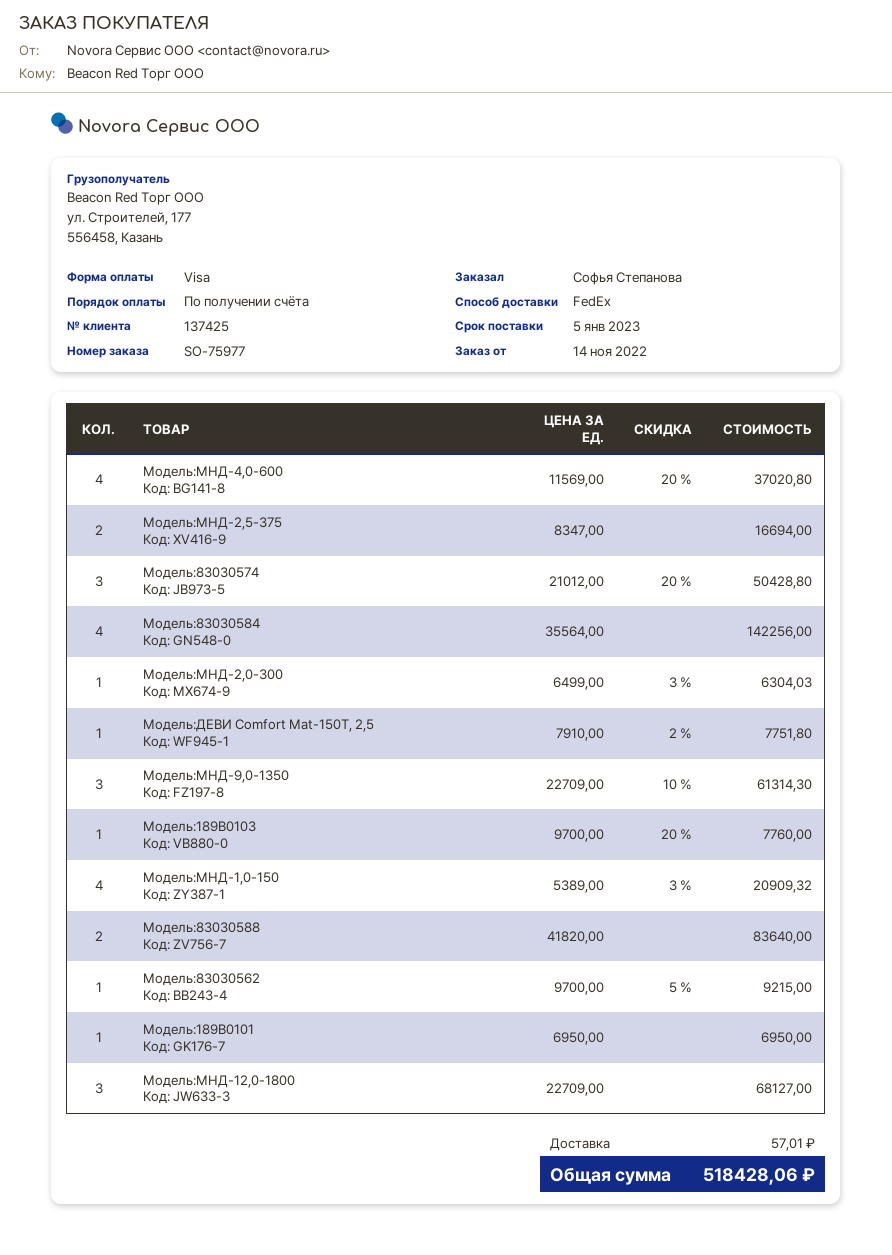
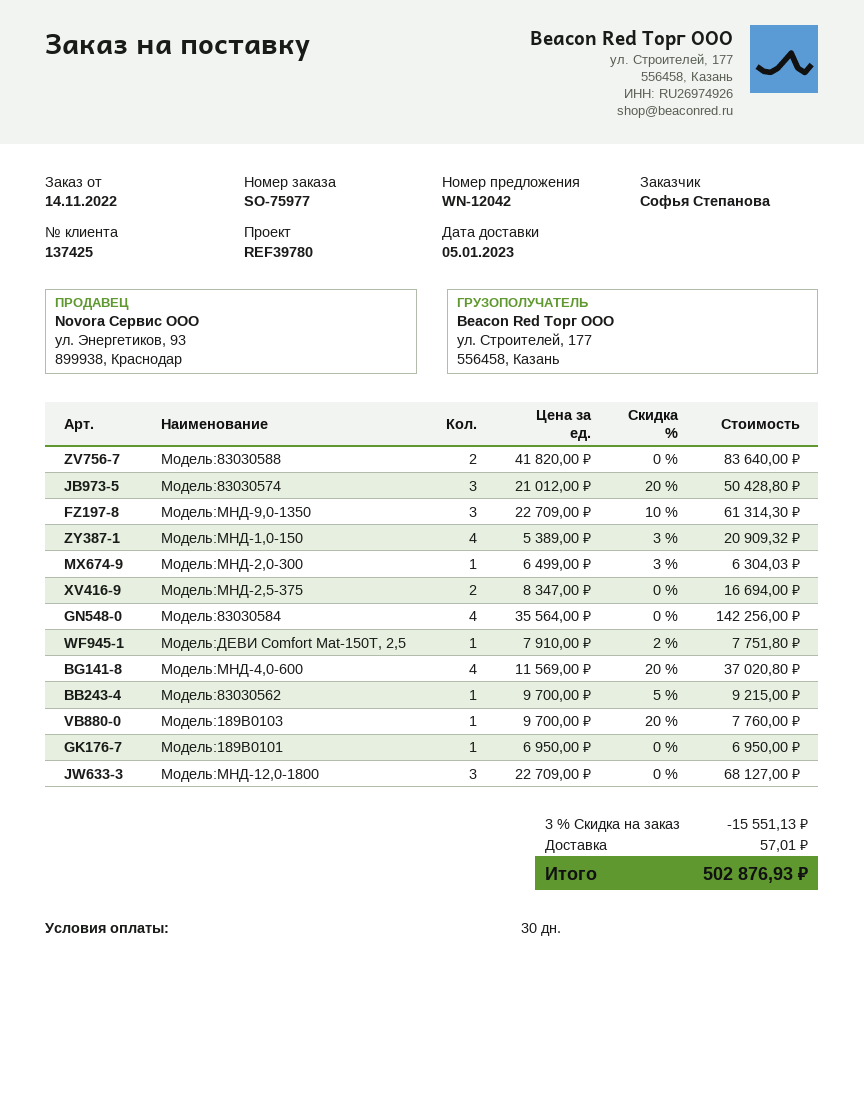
payment terms: on receipt -> 30 days
discount: none -> 3% = 15551.13
total: 518428.06 -> 502876.93

